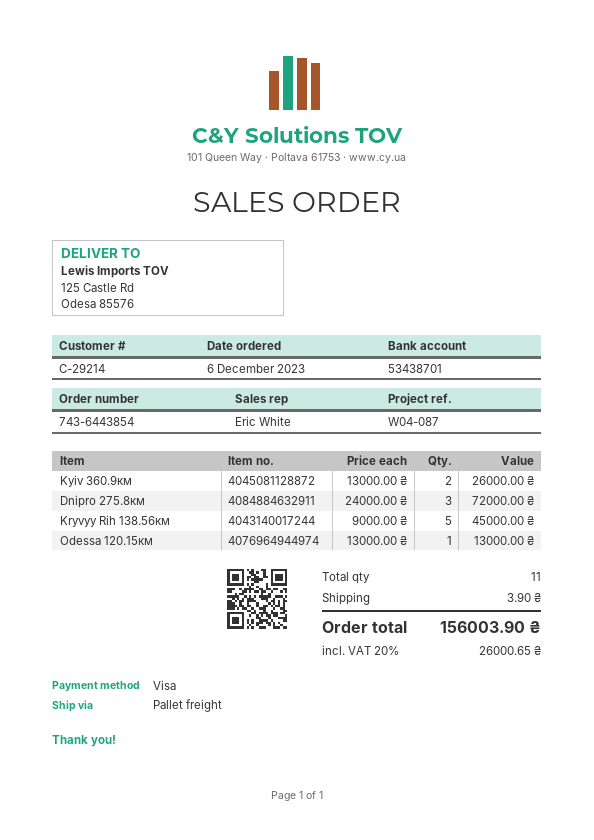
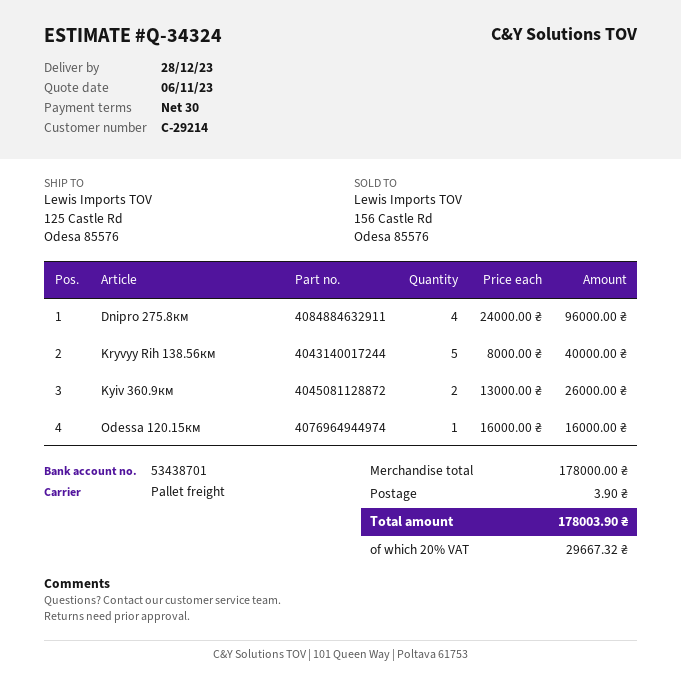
Dnipro 275.8км: 3 x 24000.00 = 72000.00 -> 4 x 24000.00 = 96000.00
Kryvyy Rih 138.56км: 5 x 9000.00 = 45000.00 -> 5 x 8000.00 = 40000.00
Odessa 120.15км: 1 x 13000.00 = 13000.00 -> 1 x 16000.00 = 16000.00
tax: 20% = 26000.65 -> 20% = 29667.32
total: 156003.90 -> 178003.90

